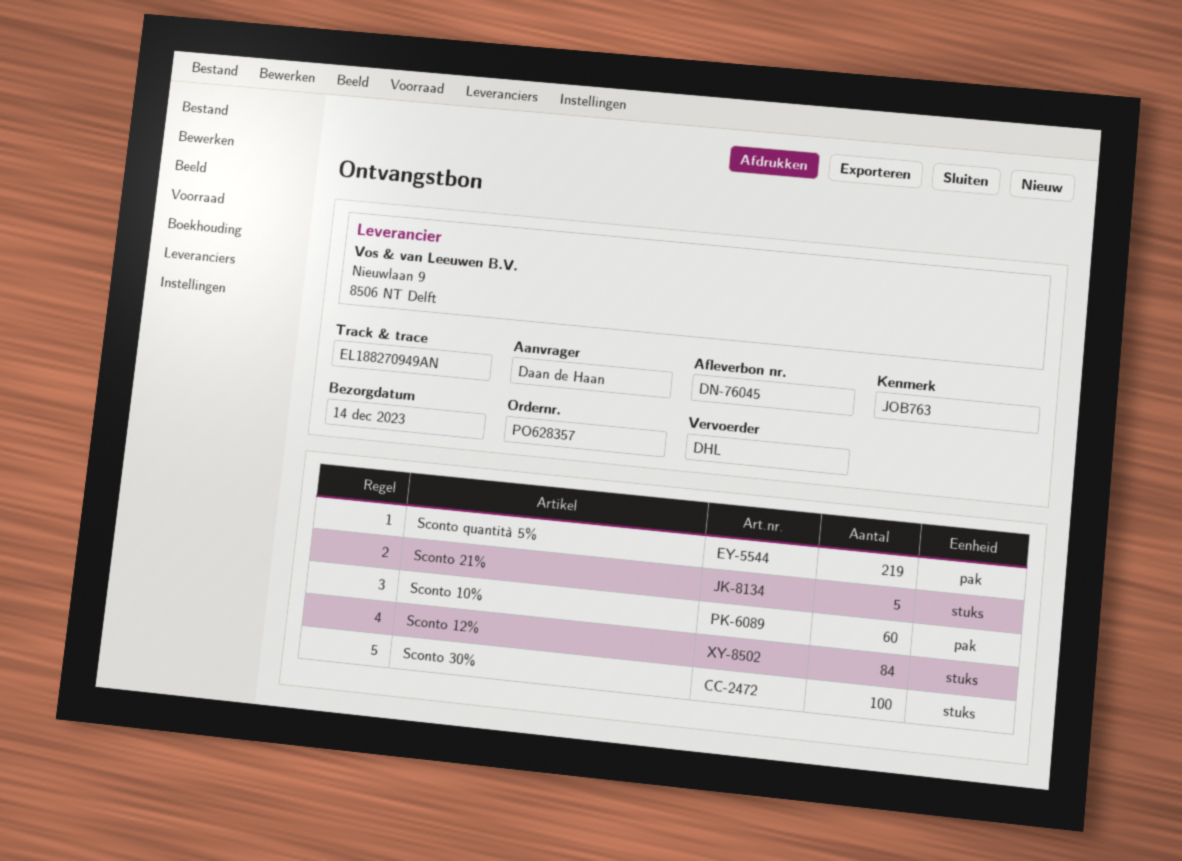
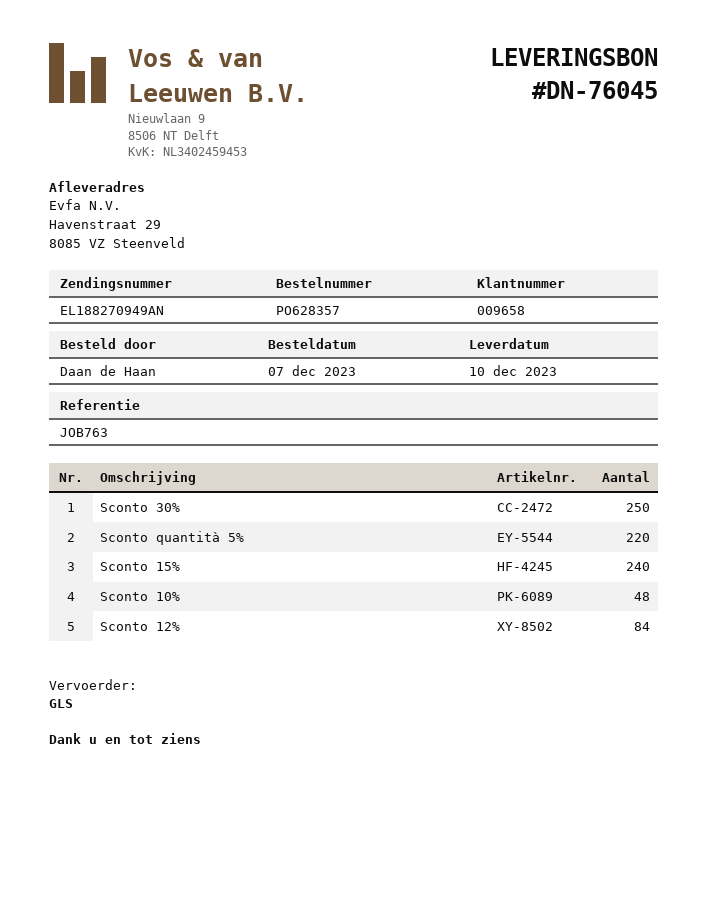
delivery date: 2023-12-14 -> 2023-12-10
shipping method: DHL -> GLS
Sconto quantità 5%: 219 -> 220
Sconto 21%: 5 -> none
Sconto 10%: 60 -> 48
Sconto 30%: 100 -> 250
Sconto 15%: none -> 240

